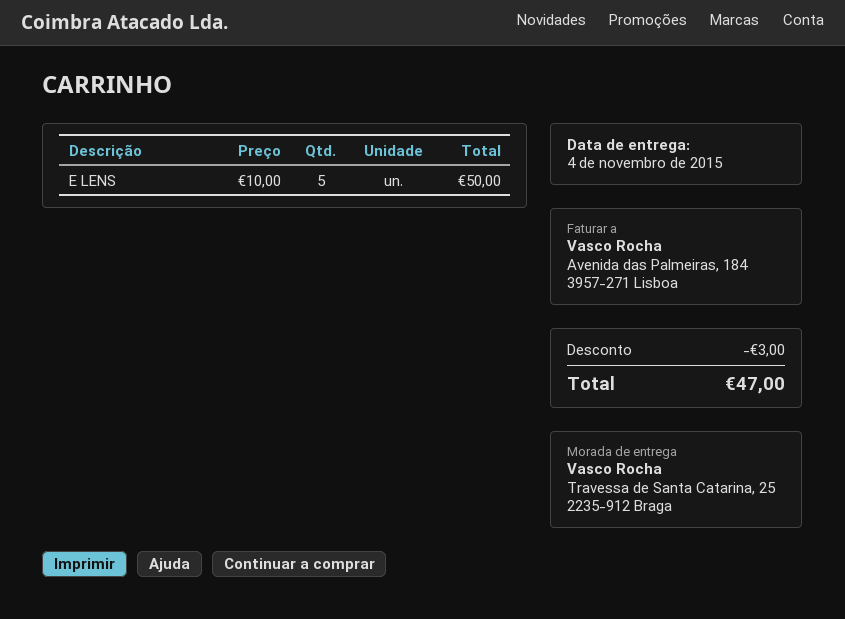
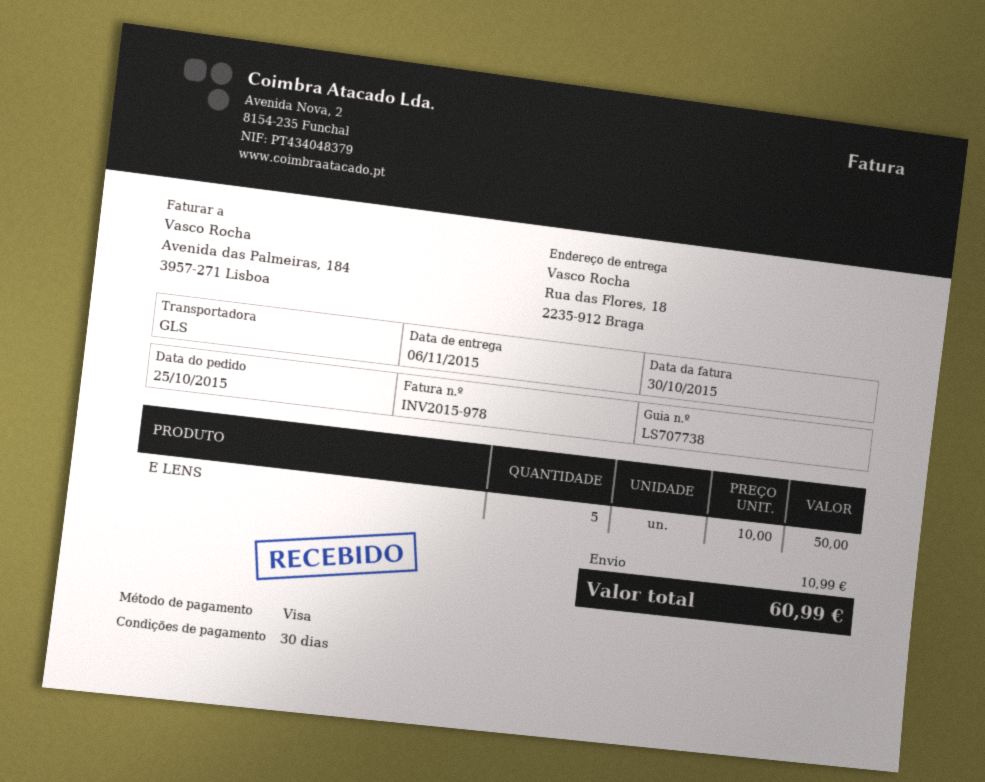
delivery date: 2015-11-04 -> 2015-11-06
ship to: Travessa de Santa Catarina, 25, 2235-912 Braga -> Rua das Flores, 18, 2235-912 Braga
discount: 3.00 -> none
shipping: none -> 10.99
total: 47.00 -> 60.99

